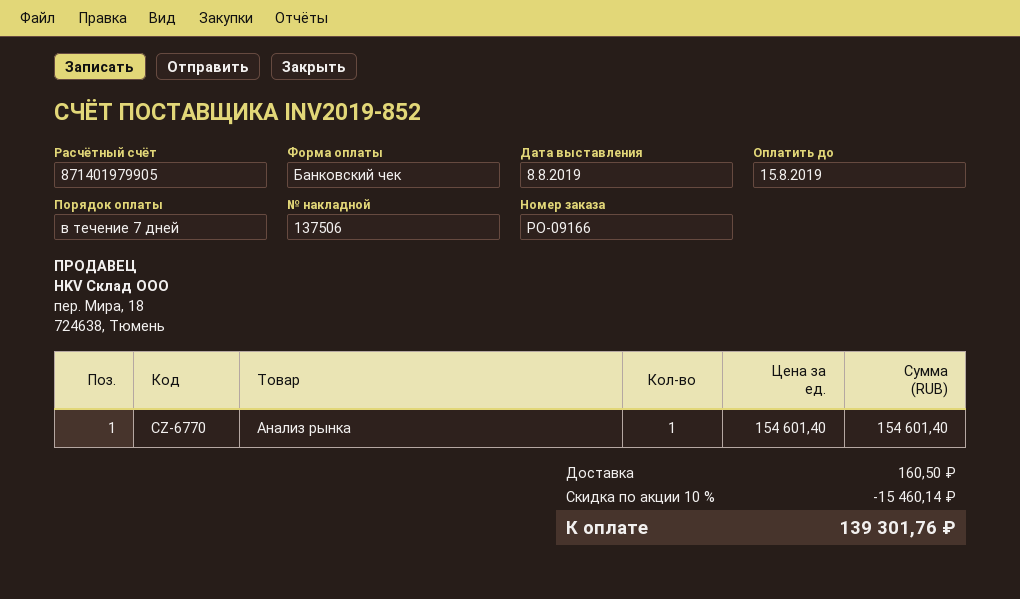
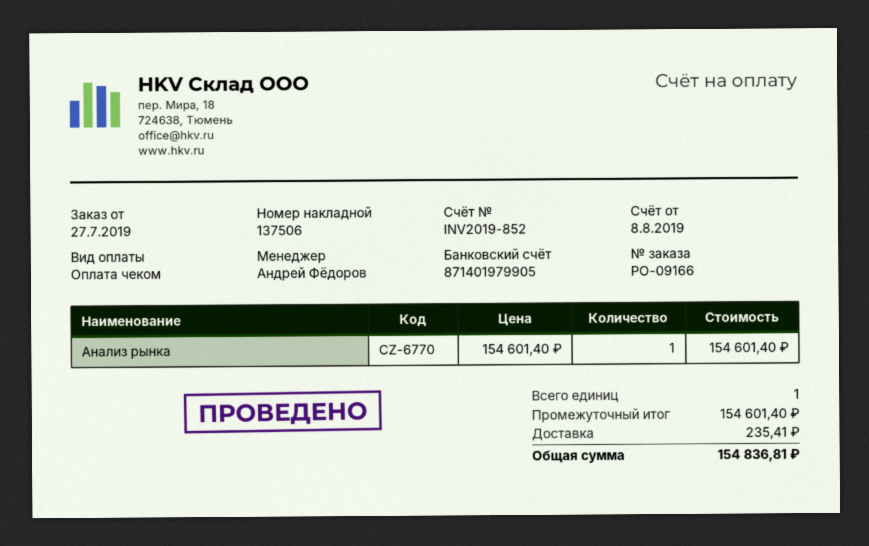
discount: 10% = 15460.14 -> none
shipping: 160.50 -> 235.41
total: 139301.76 -> 154836.81

